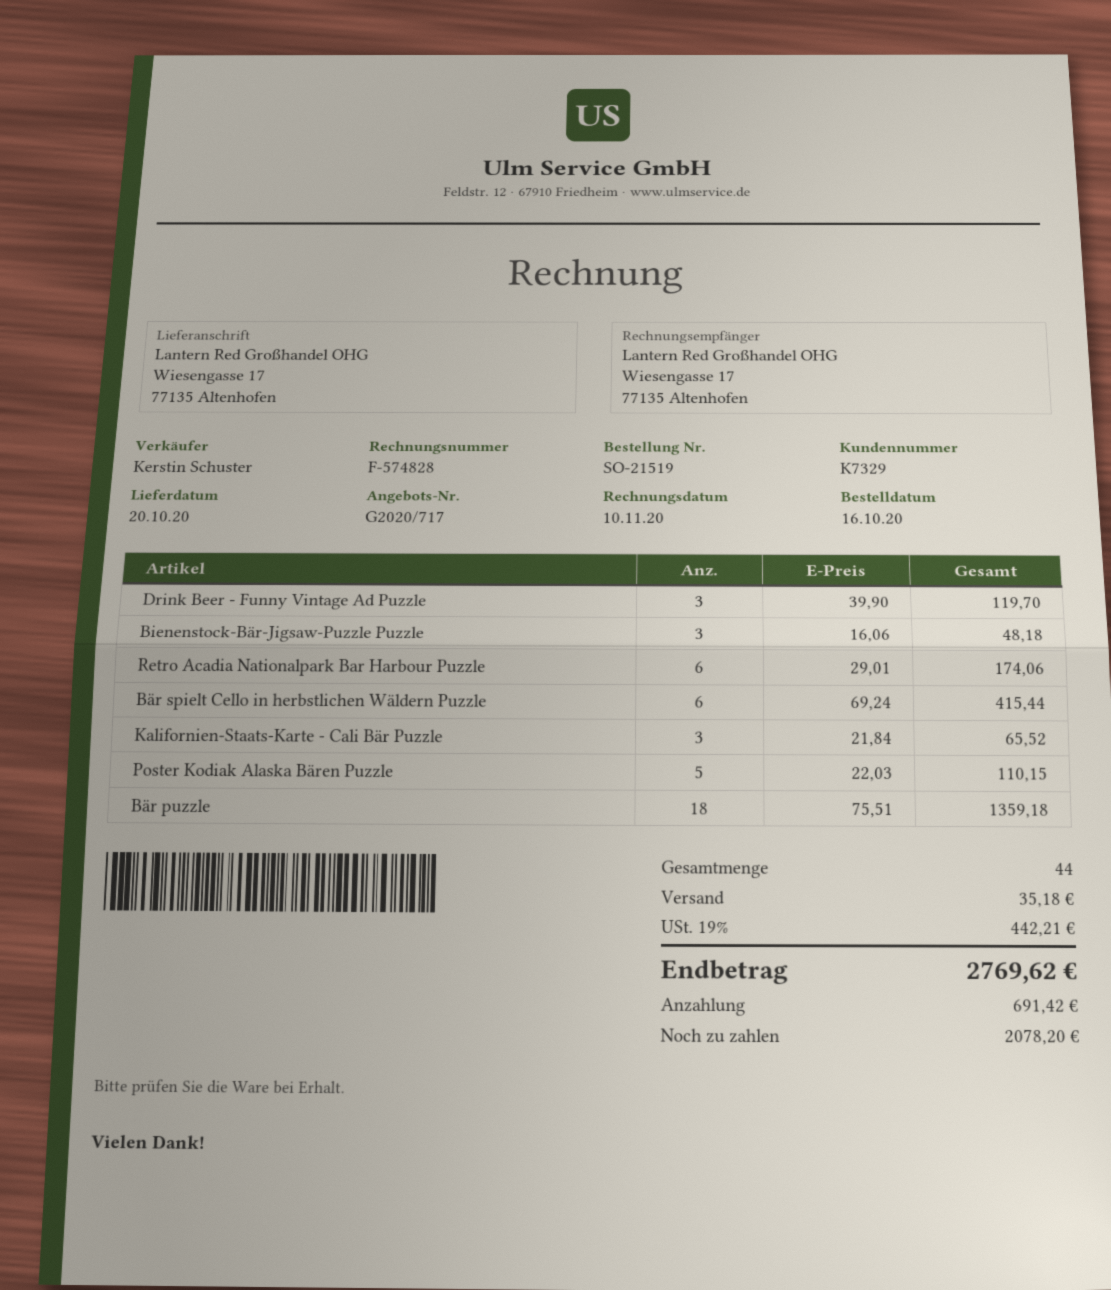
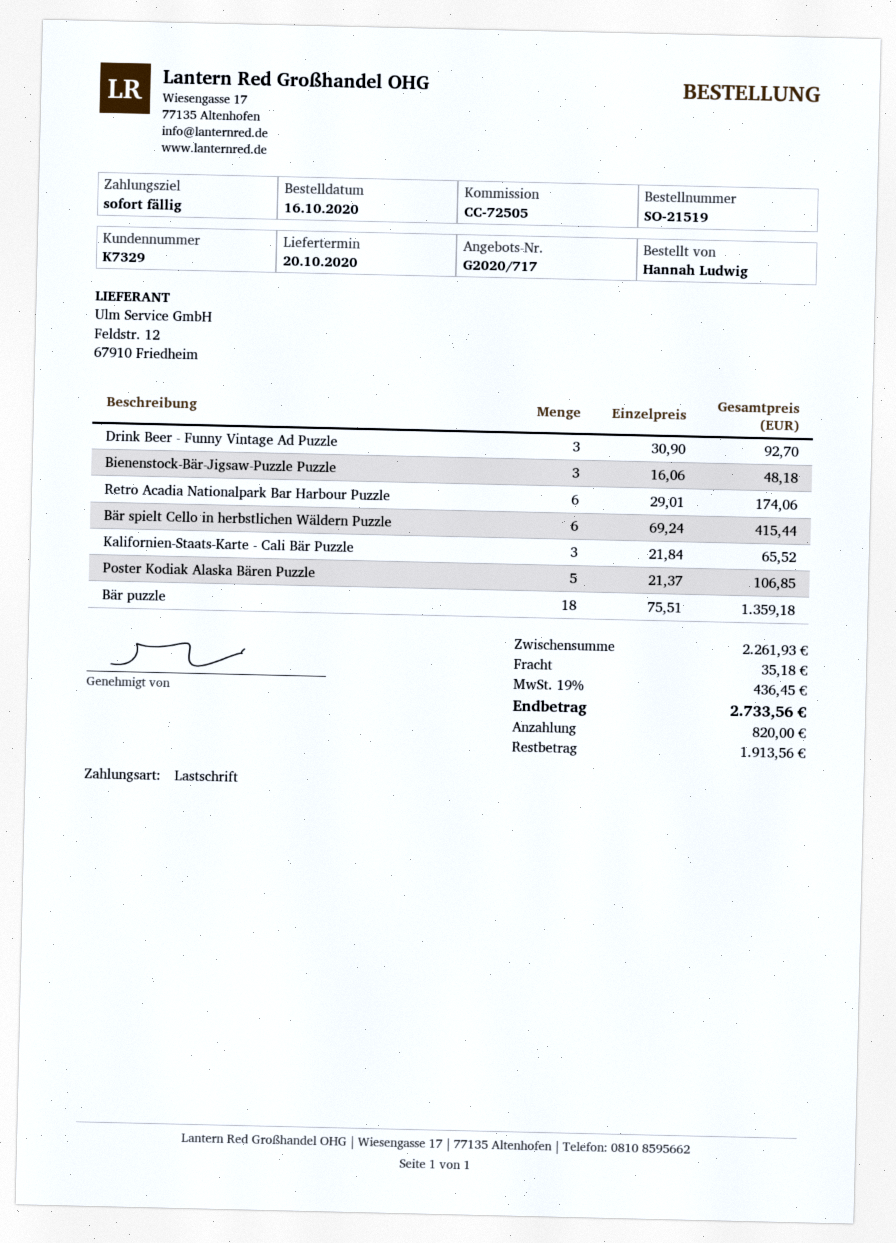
Drink Beer - Funny Vintage Ad Puzzle: 3 x 39.90 = 119.70 -> 3 x 30.90 = 92.70
Poster Kodiak Alaska Bären Puzzle: 5 x 22.03 = 110.15 -> 5 x 21.37 = 106.85
tax: 19% = 442.21 -> 19% = 436.45
total: 2769.62 -> 2733.56
deposit: 691.42 -> 820.00
balance: 2078.20 -> 1913.56

